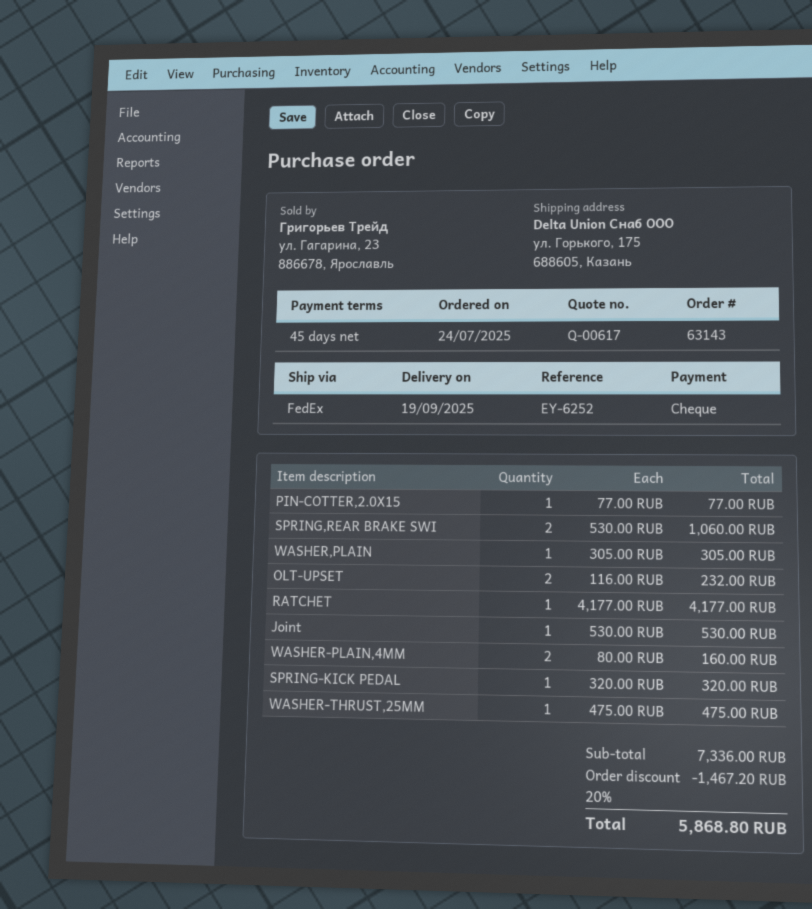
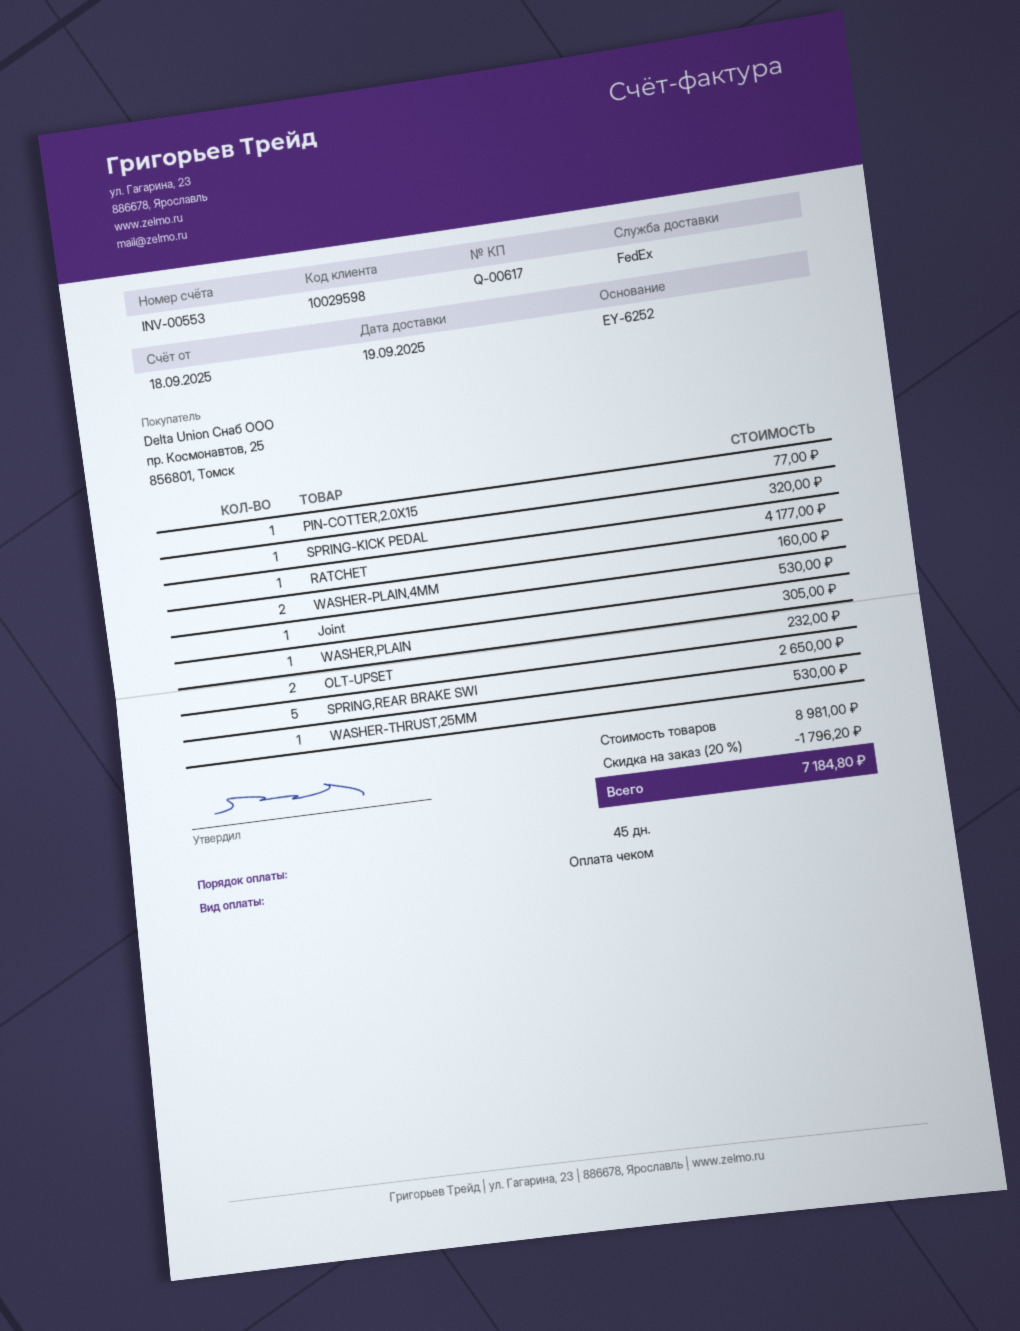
SPRING,REAR BRAKE SWI: 2 for 1060.00 -> 5 for 2650.00
WASHER-THRUST,25MM: 1 for 475.00 -> 1 for 530.00
subtotal: 7336.00 -> 8981.00
discount: 20% = 1467.20 -> 20% = 1796.20
total: 5868.80 -> 7184.80

